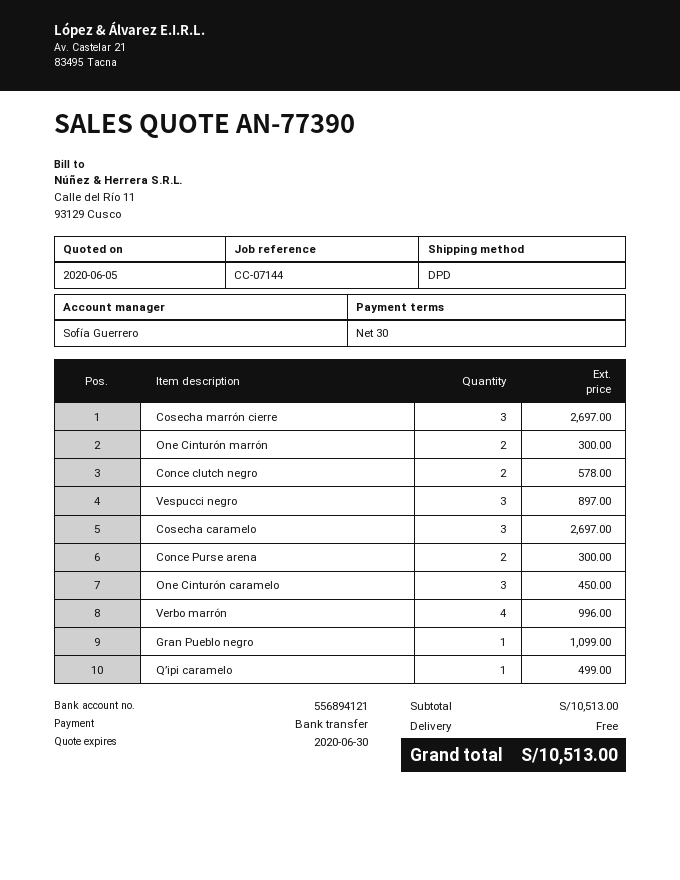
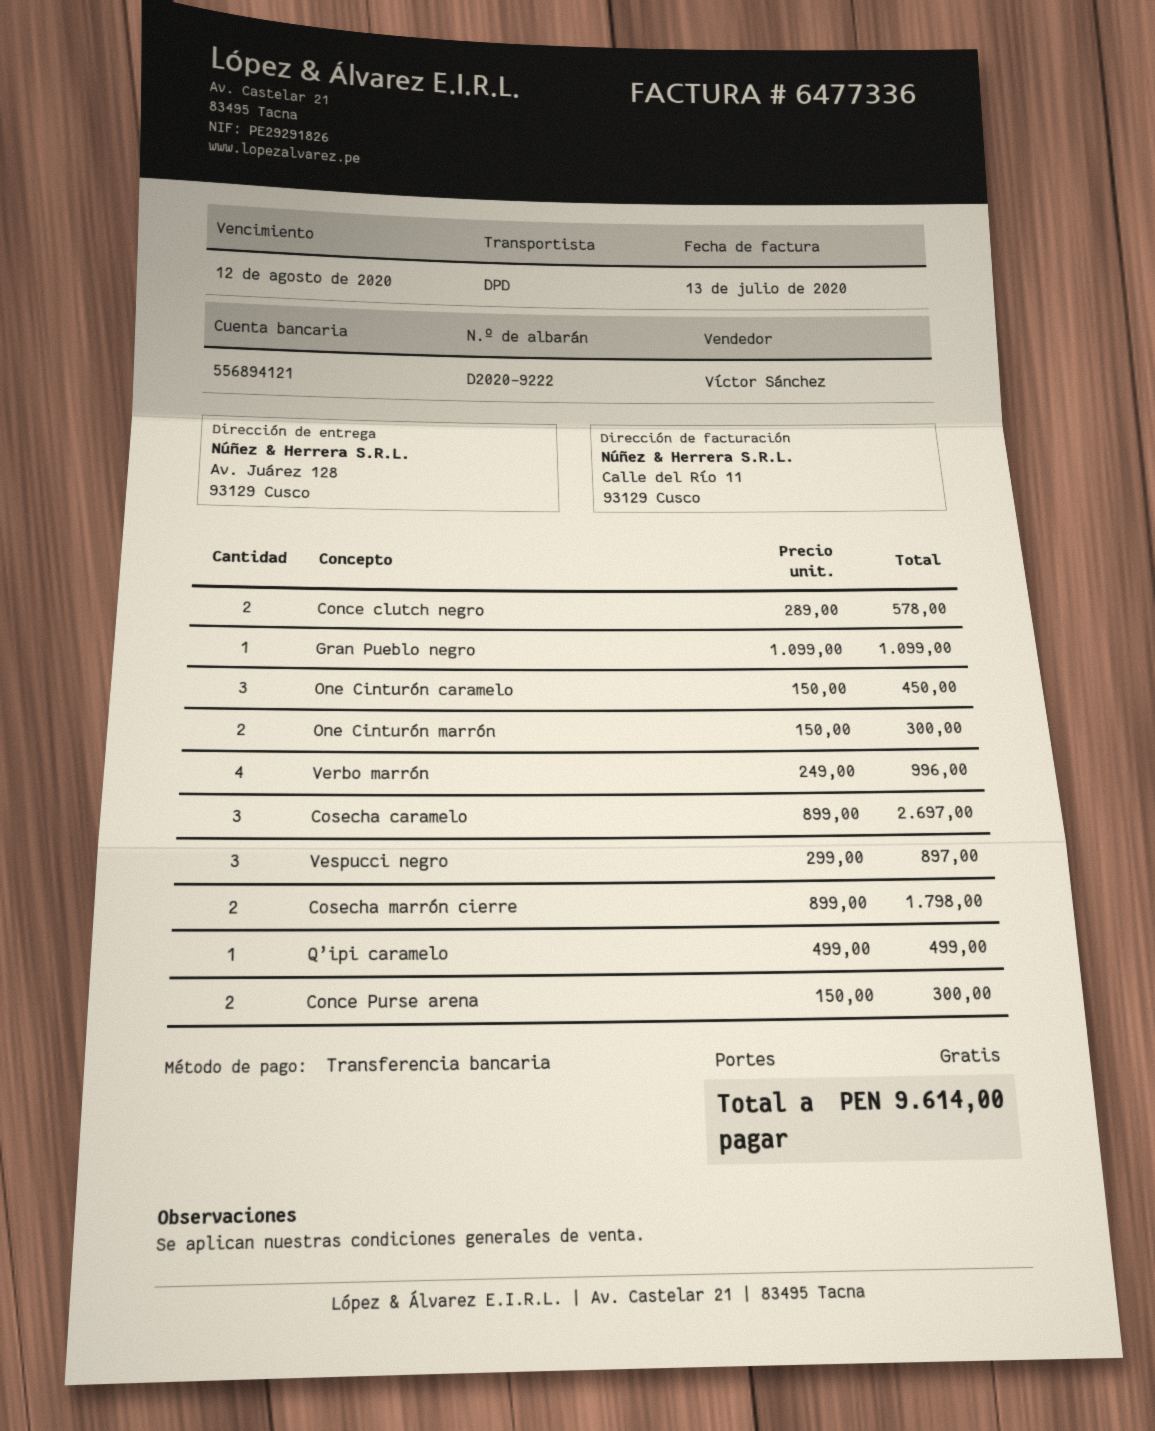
sales rep: Sofía Guerrero -> Víctor Sánchez
Cosecha marrón cierre: 3 for 2697.00 -> 2 for 1798.00
total: 10513.00 -> 9614.00

